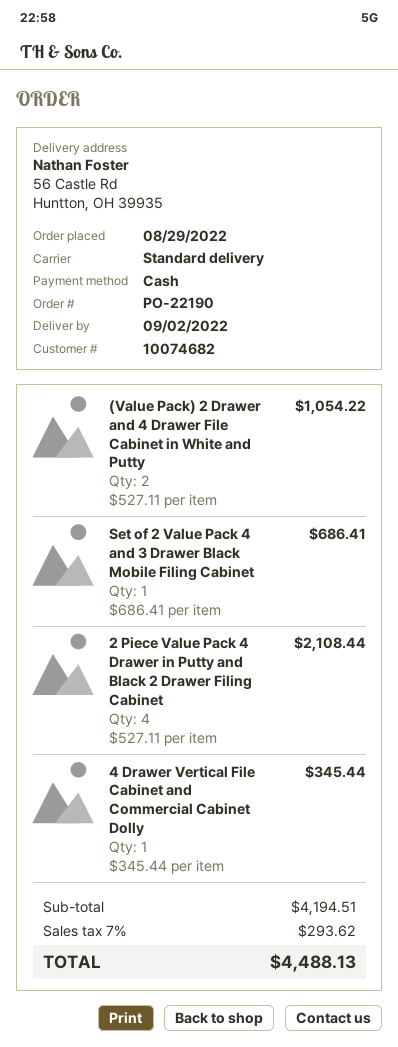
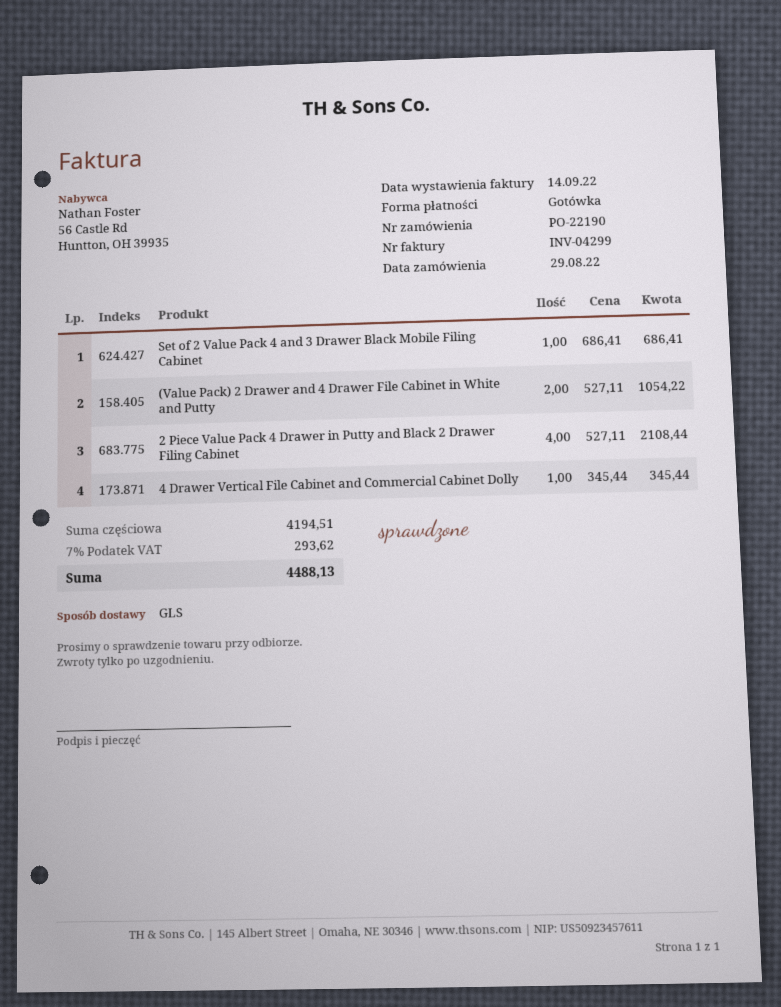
shipping method: standard -> GLS

